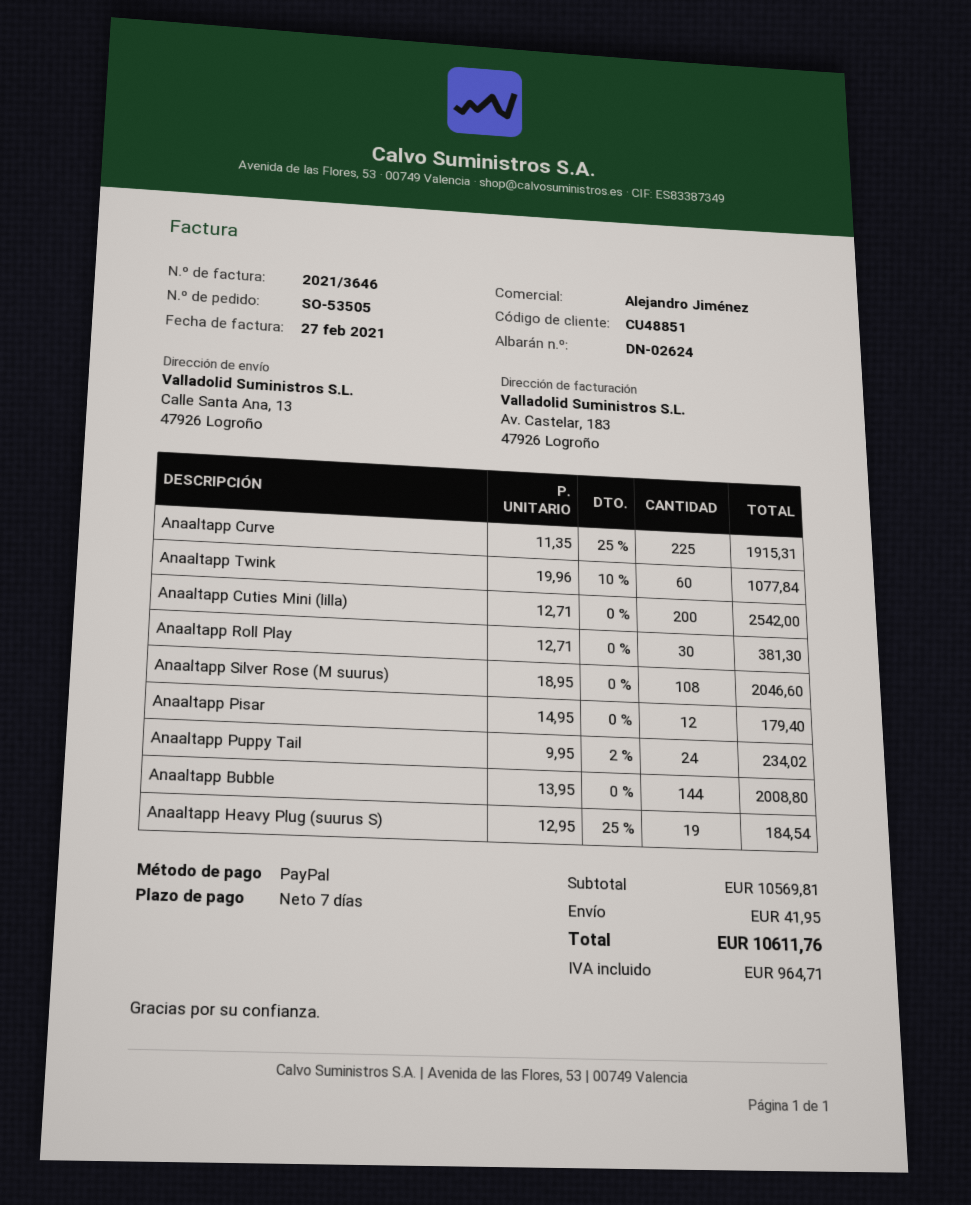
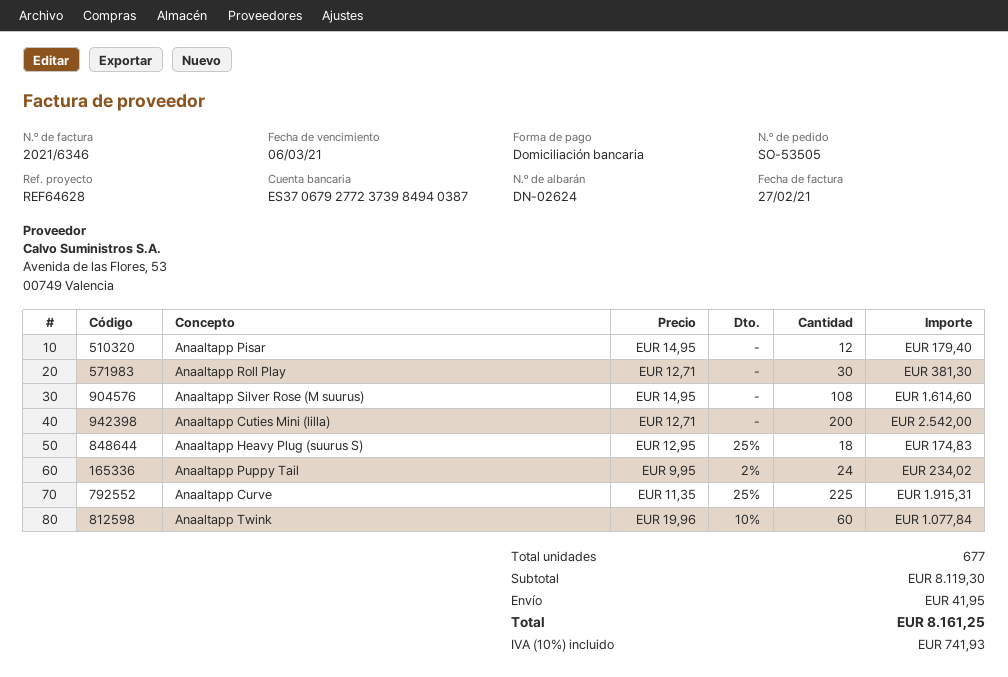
invoice number: 2021/3646 -> 2021/6346
payment method: PayPal -> direct debit
Anaaltapp Silver Rose (M suurus): 108 x 18.95 = 2046.60 -> 108 x 14.95 = 1614.60
Anaaltapp Bubble: 144 x 13.95 = 2008.80 -> none
Anaaltapp Heavy Plug (suurus S): 19 x 12.95 - 25% = 184.54 -> 18 x 12.95 - 25% = 174.83
subtotal: 10569.81 -> 8119.30
tax: 964.71 -> 741.93
total: 10611.76 -> 8161.25

